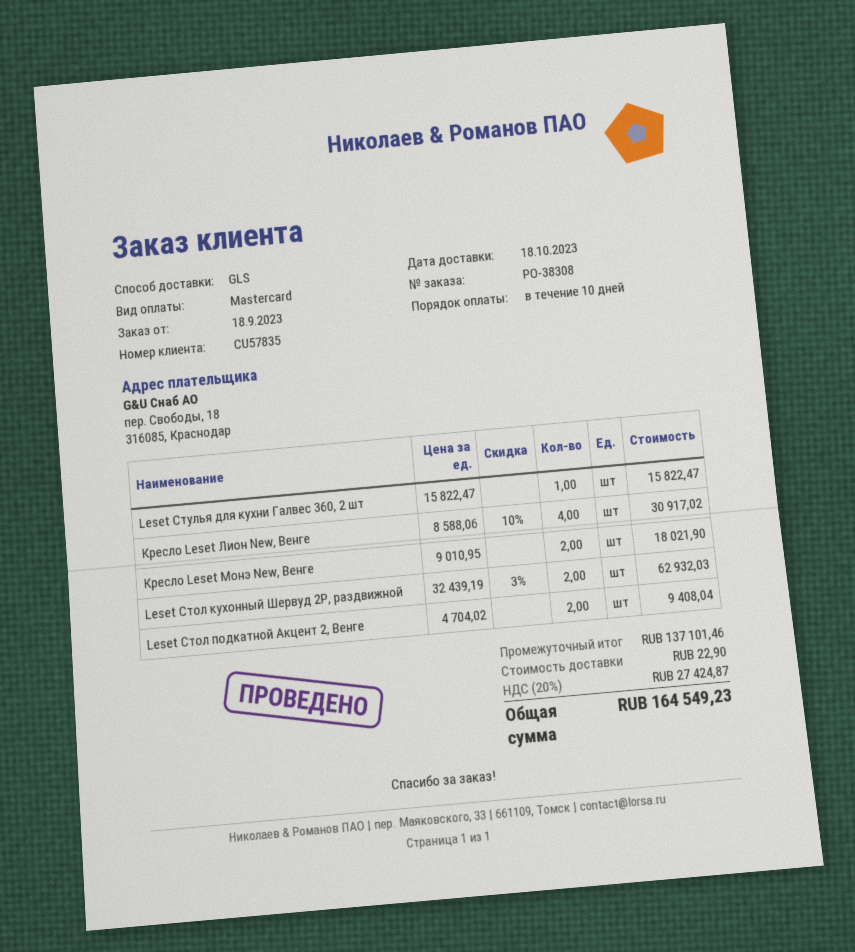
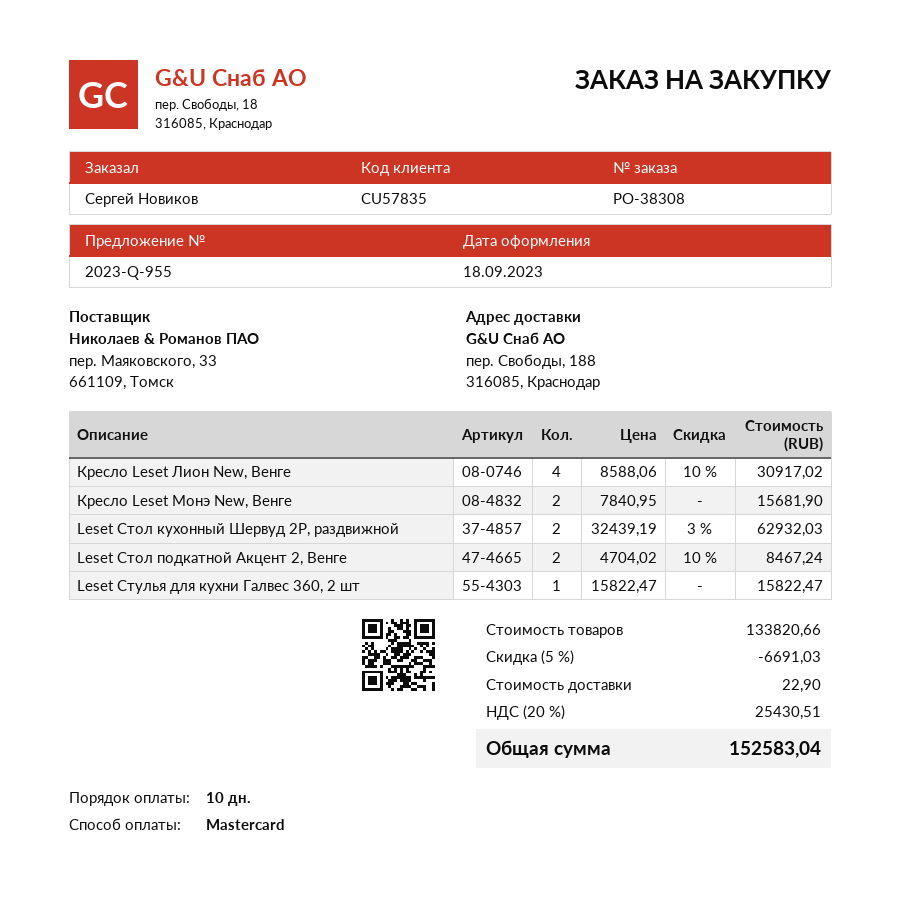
Кресло Leset Монэ New, Венге: 2 x 9010.95 = 18021.90 -> 2 x 7840.95 = 15681.90
Leset Стол подкатной Акцент 2, Венге: 2 x 4704.02 = 9408.04 -> 2 x 4704.02 - 10% = 8467.24
subtotal: 137101.46 -> 133820.66
discount: none -> 5% = 6691.03
tax: 20% = 27424.87 -> 20% = 25430.51
total: 164549.23 -> 152583.04

